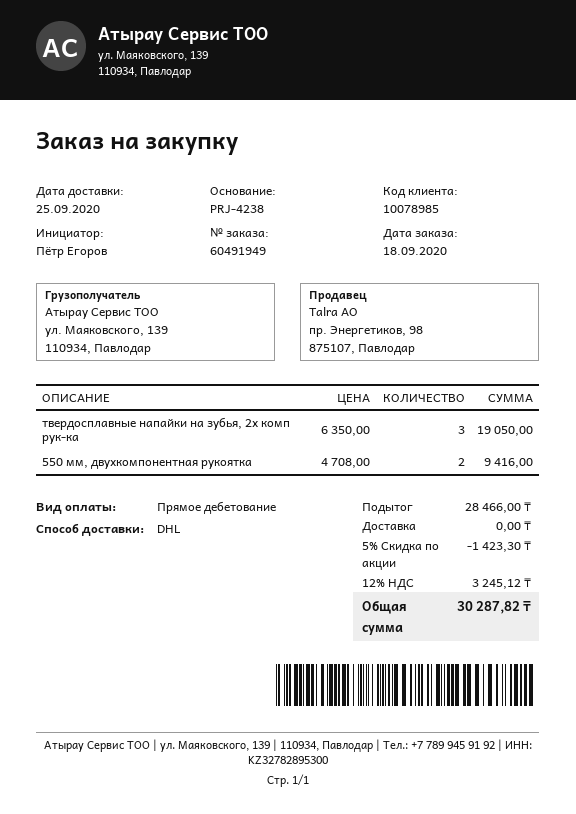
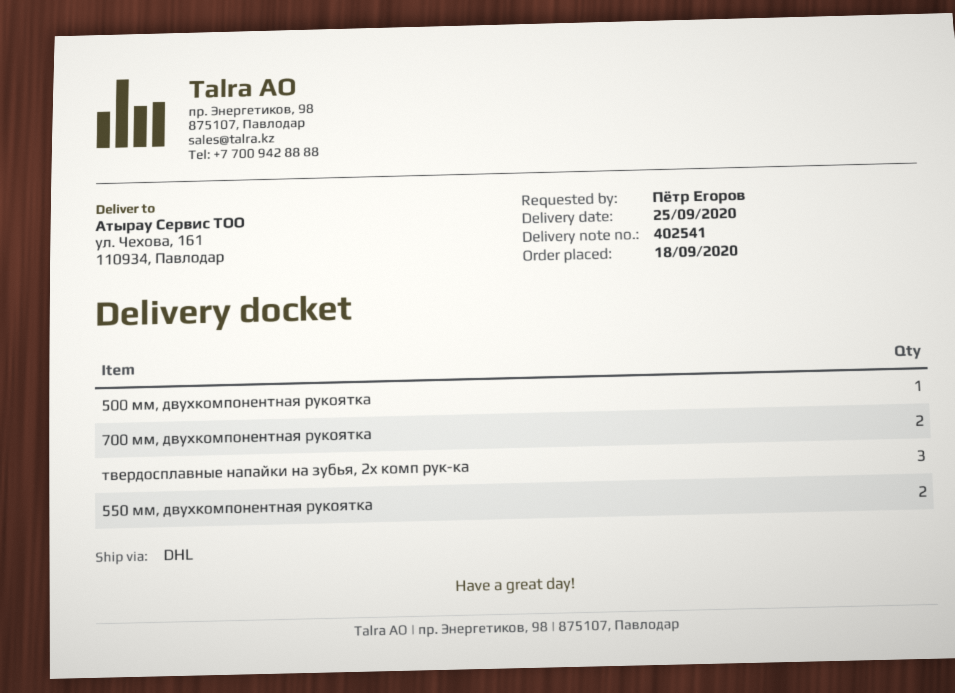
ship to: ул. Маяковского, 139, 110934, Павлодар -> ул. Чехова, 161, 110934, Павлодар
500 мм, двухкомпонентная рукоятка: none -> 1
700 мм, двухкомпонентная рукоятка: none -> 2

